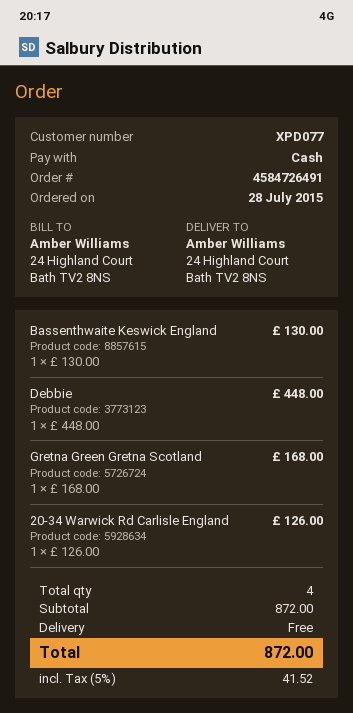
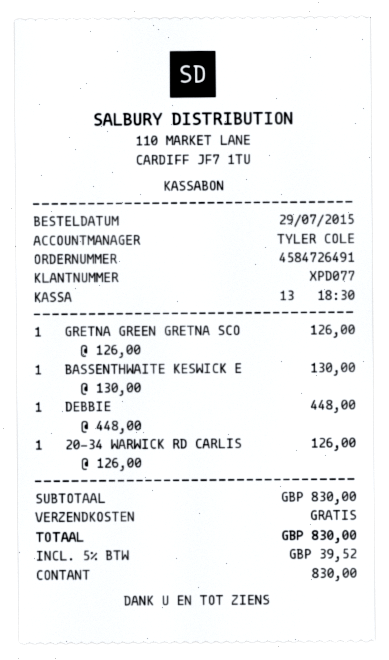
order date: 2015-07-28 -> 2015-07-29
Gretna Green Gretna Scotland: 1 x 168.00 = 168.00 -> 1 x 126.00 = 126.00
subtotal: 872.00 -> 830.00
tax: 5% = 41.52 -> 5% = 39.52
total: 872.00 -> 830.00

